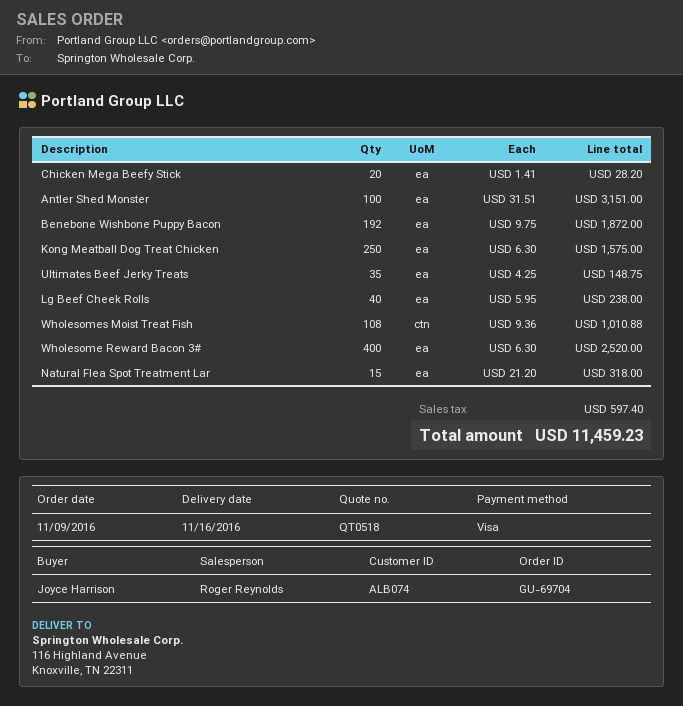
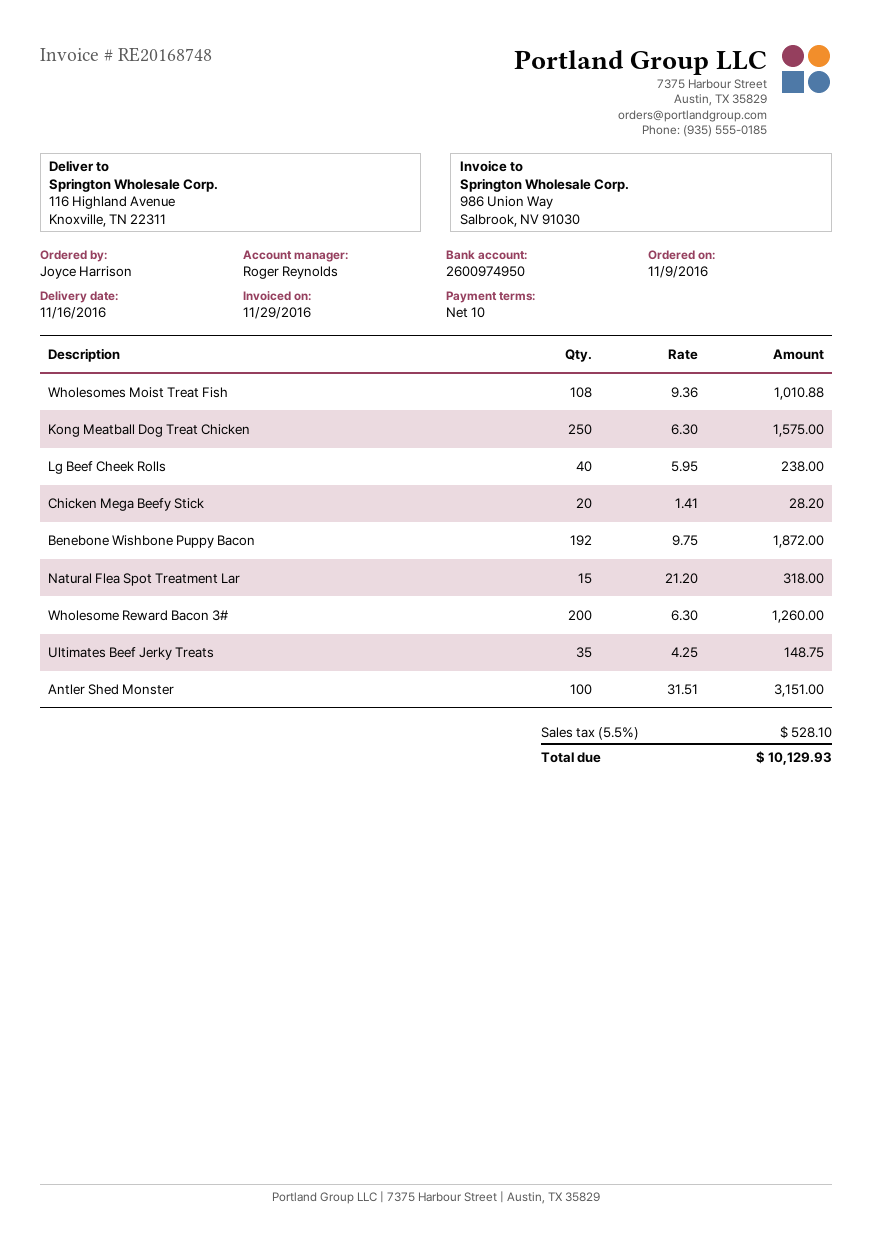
Wholesome Reward Bacon 3#: 400 x 6.30 = 2520.00 -> 200 x 6.30 = 1260.00
tax: 597.40 -> 528.10
total: 11459.23 -> 10129.93

